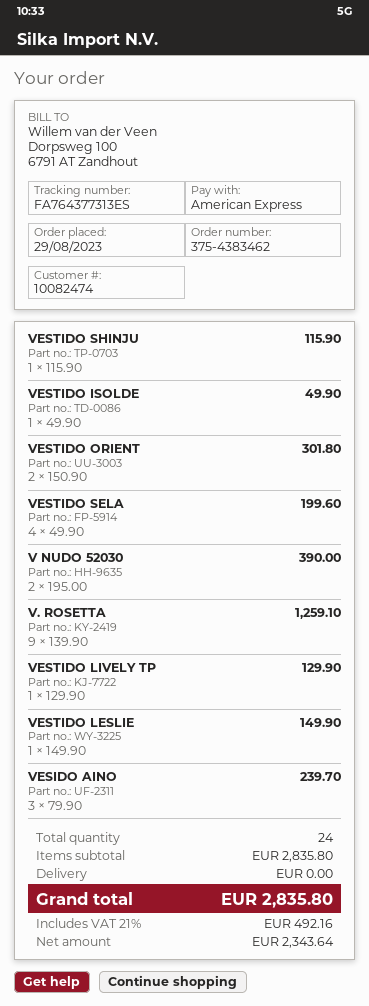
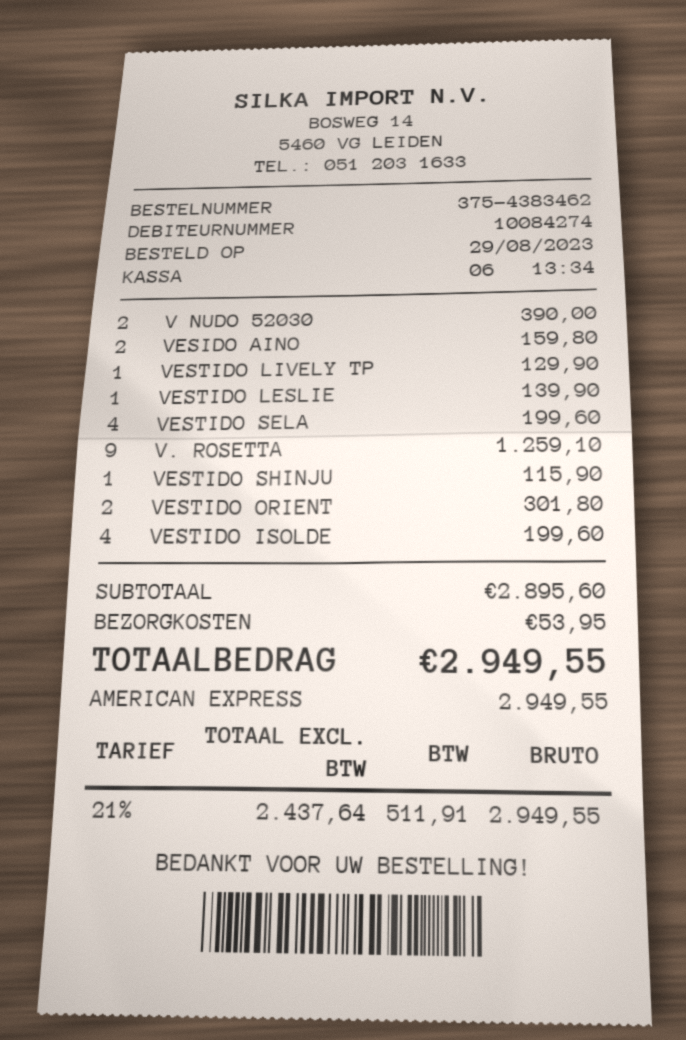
customer number: 10082474 -> 10084274
VESTIDO ISOLDE: 1 for 49.90 -> 4 for 199.60
VESTIDO LESLIE: 1 for 149.90 -> 1 for 139.90
VESIDO AINO: 3 for 239.70 -> 2 for 159.80
subtotal: 2835.80 -> 2895.60
shipping: 0.00 -> 53.95
net: 2343.64 -> 2437.64
tax: 21% = 492.16 -> 21% = 511.91
total: 2835.80 -> 2949.55

